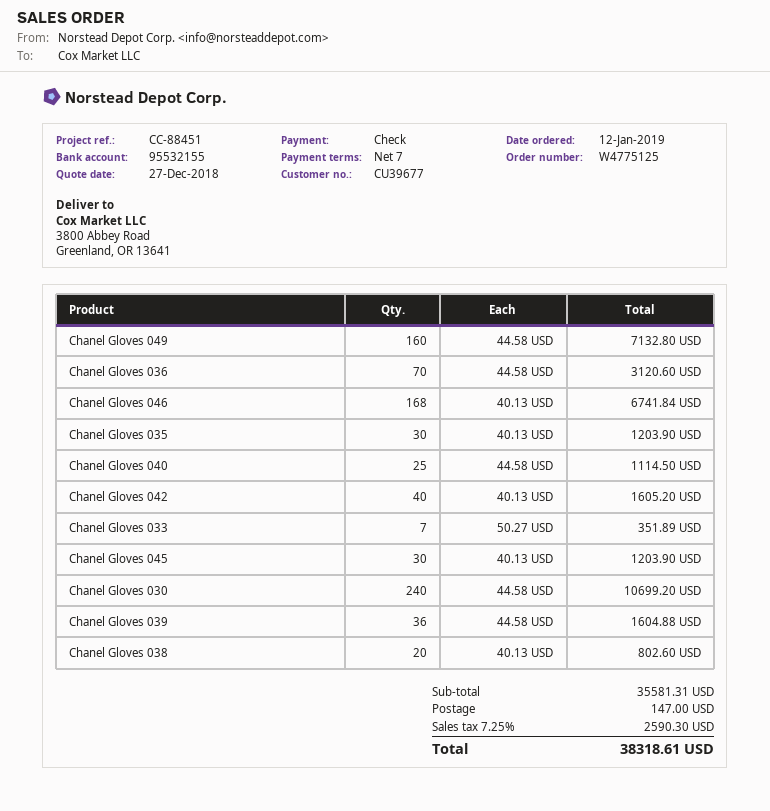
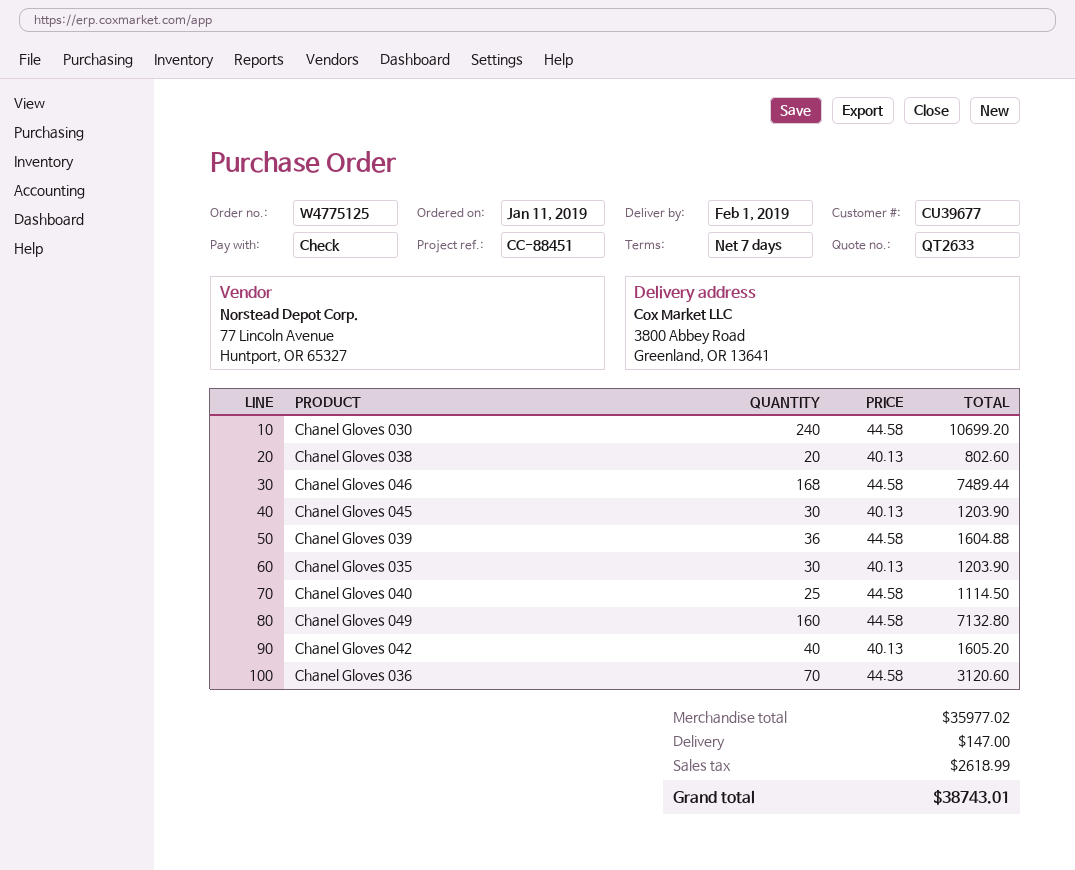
order date: 2019-01-12 -> 2019-01-11
Chanel Gloves 046: 168 x 40.13 = 6741.84 -> 168 x 44.58 = 7489.44
Chanel Gloves 033: 7 x 50.27 = 351.89 -> none
subtotal: 35581.31 -> 35977.02
tax: 2590.30 -> 2618.99
total: 38318.61 -> 38743.01

